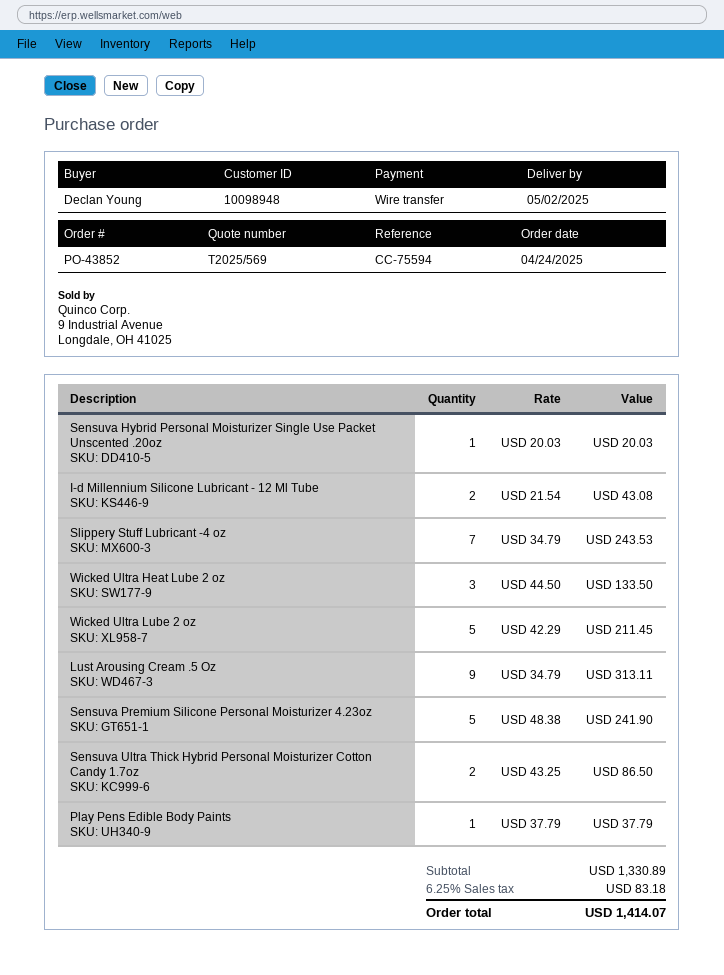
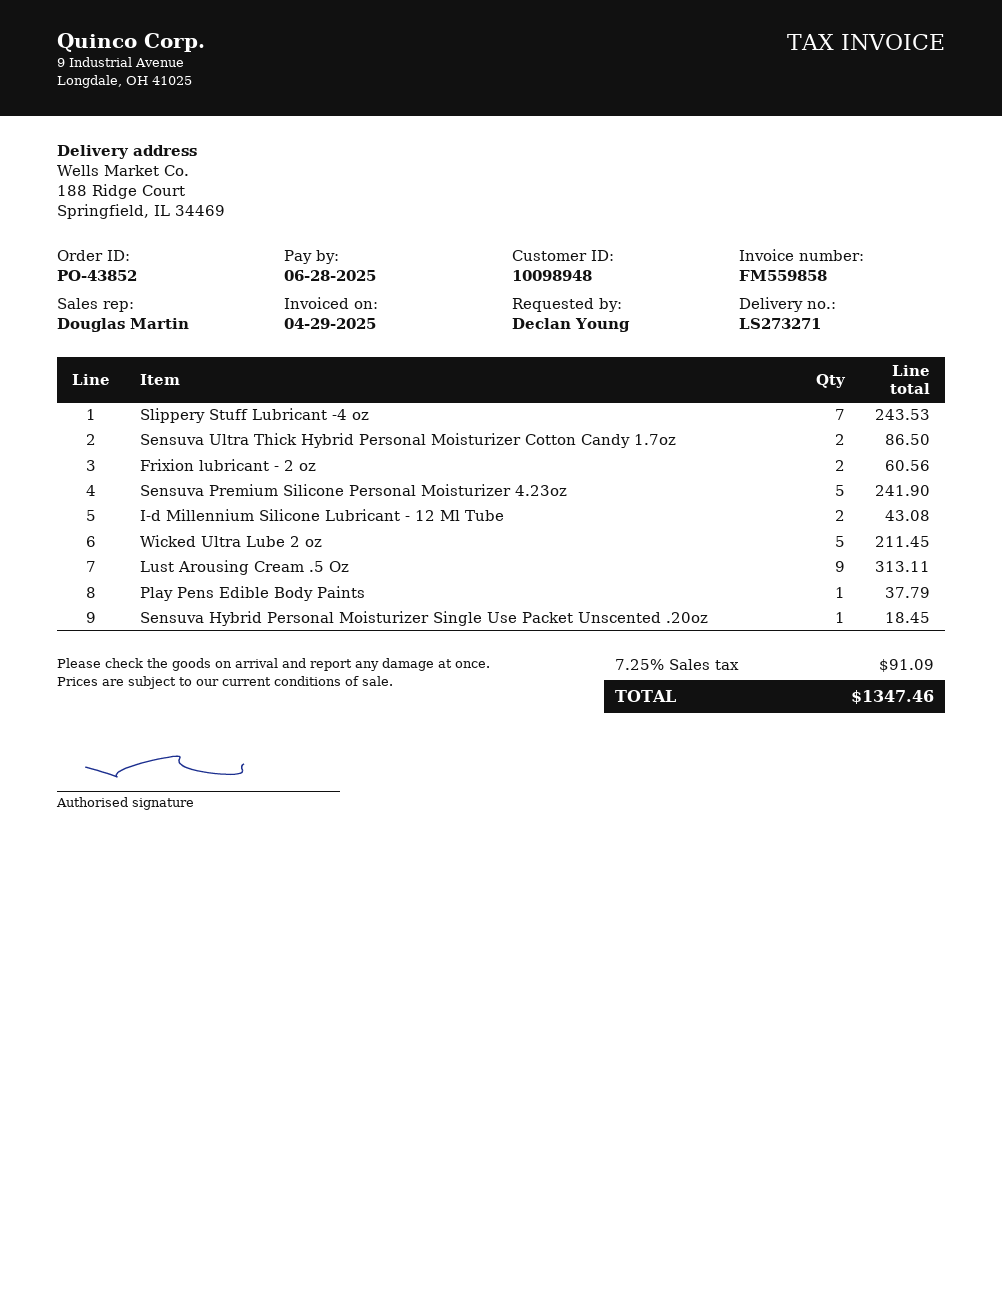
Sensuva Hybrid Personal Moisturizer Single Use Packet Unscented .20oz: 1 for 20.03 -> 1 for 18.45
Wicked Ultra Heat Lube 2 oz: 3 for 133.50 -> none
Frixion lubricant - 2 oz: none -> 2 for 60.56
tax: 6.25% = 83.18 -> 7.25% = 91.09
total: 1414.07 -> 1347.46

